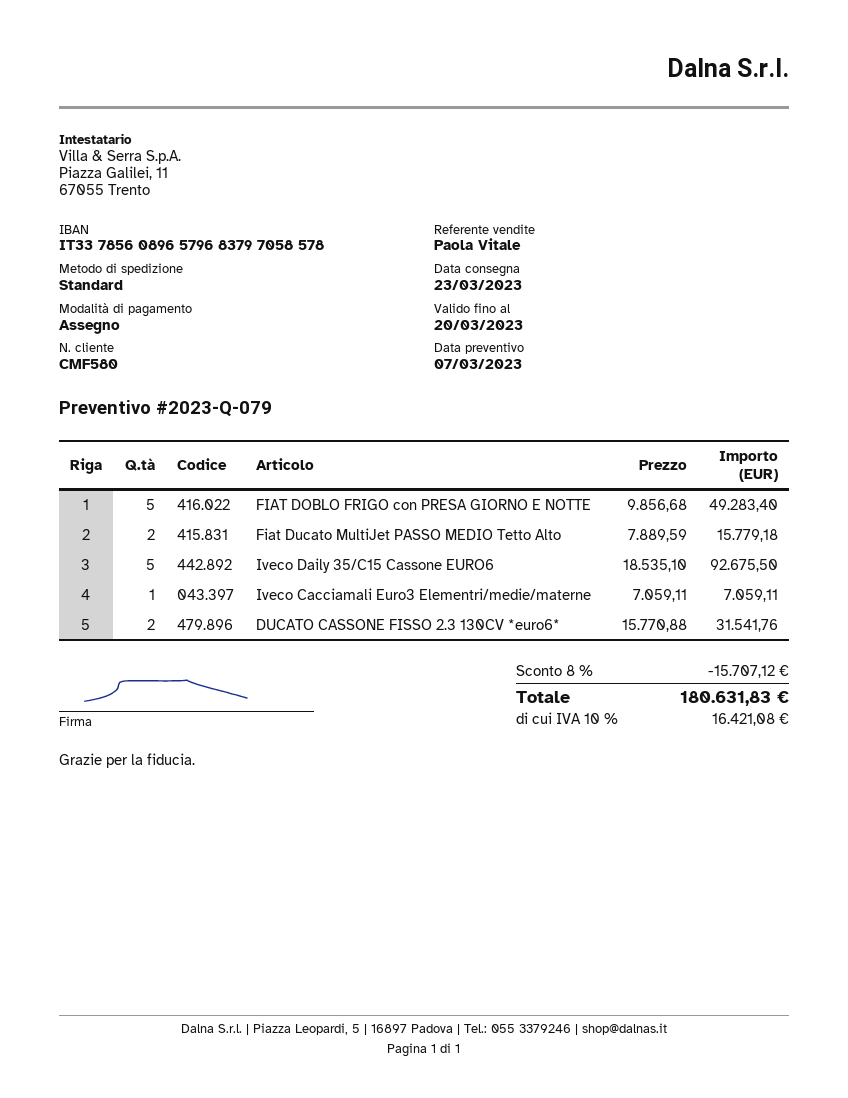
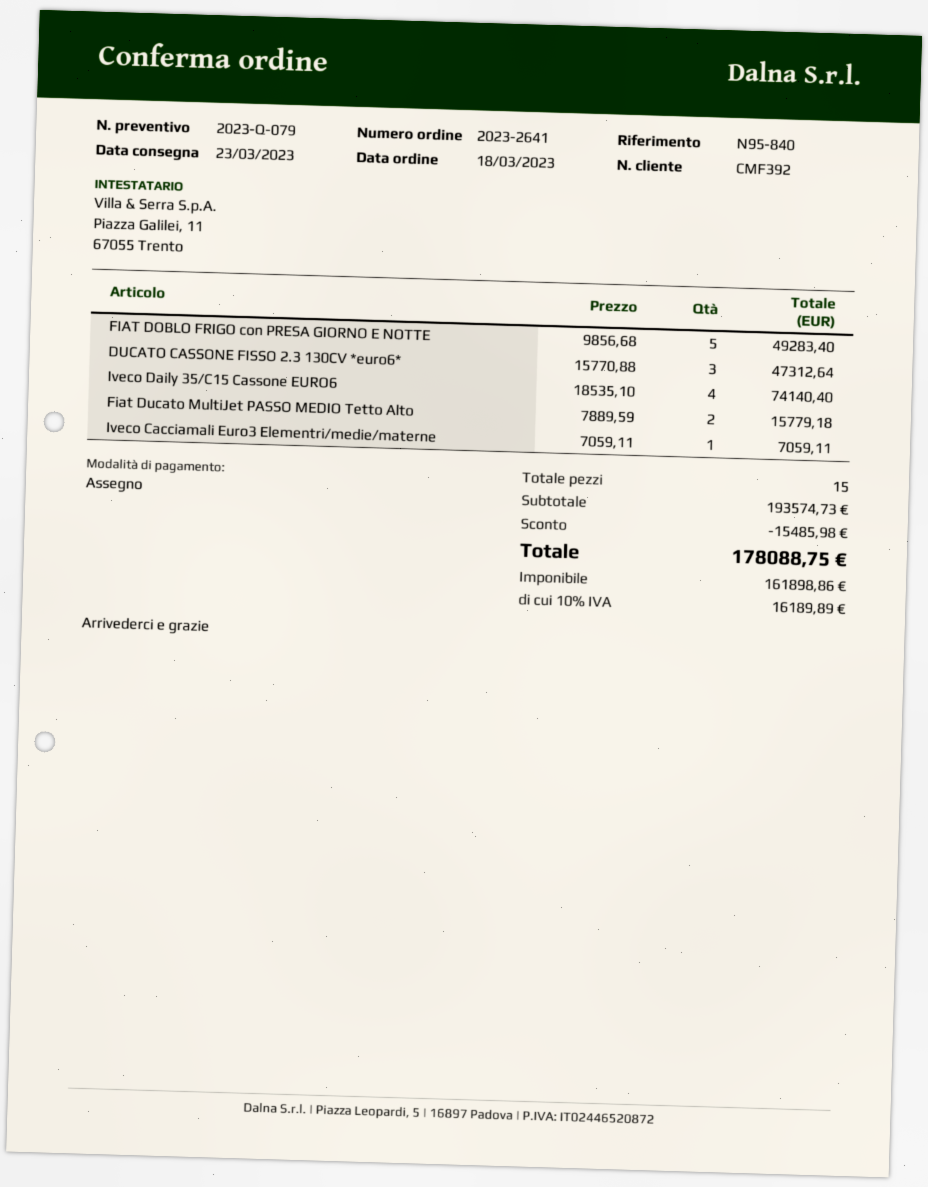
customer number: CMF580 -> CMF392
Iveco Daily 35/C15 Cassone EURO6: 5 x 18535.10 = 92675.50 -> 4 x 18535.10 = 74140.40
DUCATO CASSONE FISSO 2.3 130CV *euro6*: 2 x 15770.88 = 31541.76 -> 3 x 15770.88 = 47312.64
discount: 15707.12 -> 15485.98
tax: 10% = 16421.08 -> 10% = 16189.89
total: 180631.83 -> 178088.75

